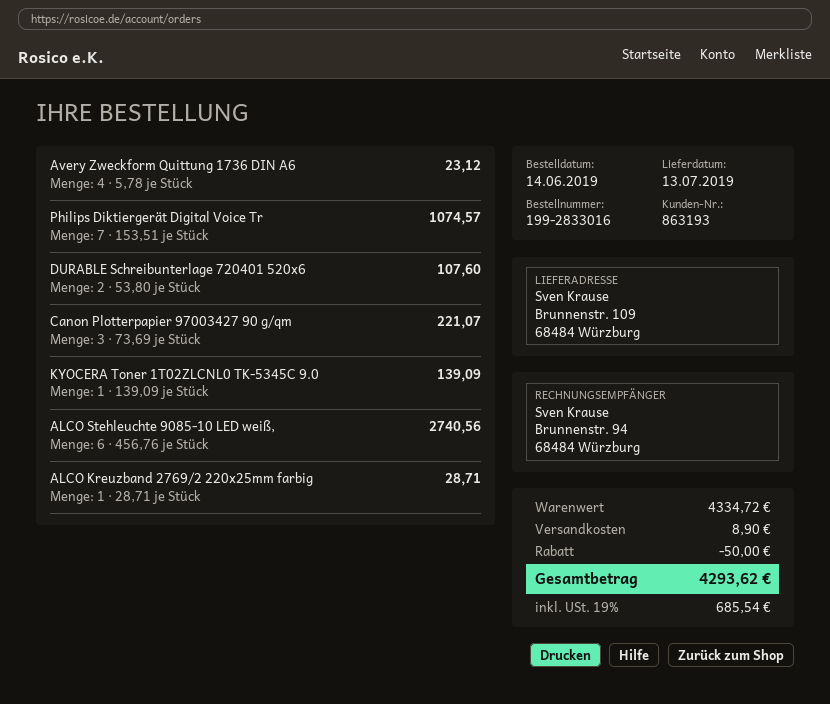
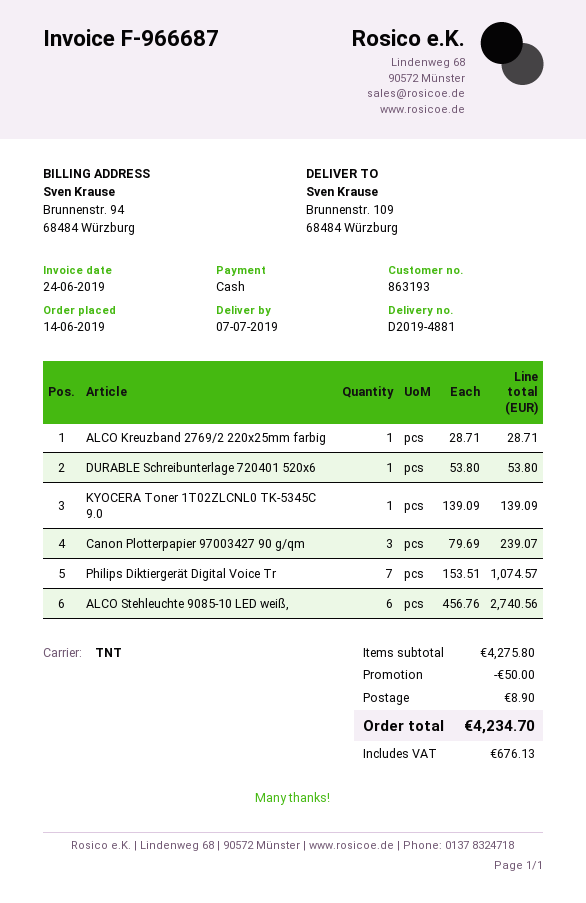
delivery date: 2019-07-13 -> 2019-07-07
Avery Zweckform Quittung 1736 DIN A6: 4 x 5.78 = 23.12 -> none
DURABLE Schreibunterlage 720401 520x6: 2 x 53.80 = 107.60 -> 1 x 53.80 = 53.80
Canon Plotterpapier 97003427 90 g/qm: 3 x 73.69 = 221.07 -> 3 x 79.69 = 239.07
subtotal: 4334.72 -> 4275.80
tax: 685.54 -> 676.13
total: 4293.62 -> 4234.70

